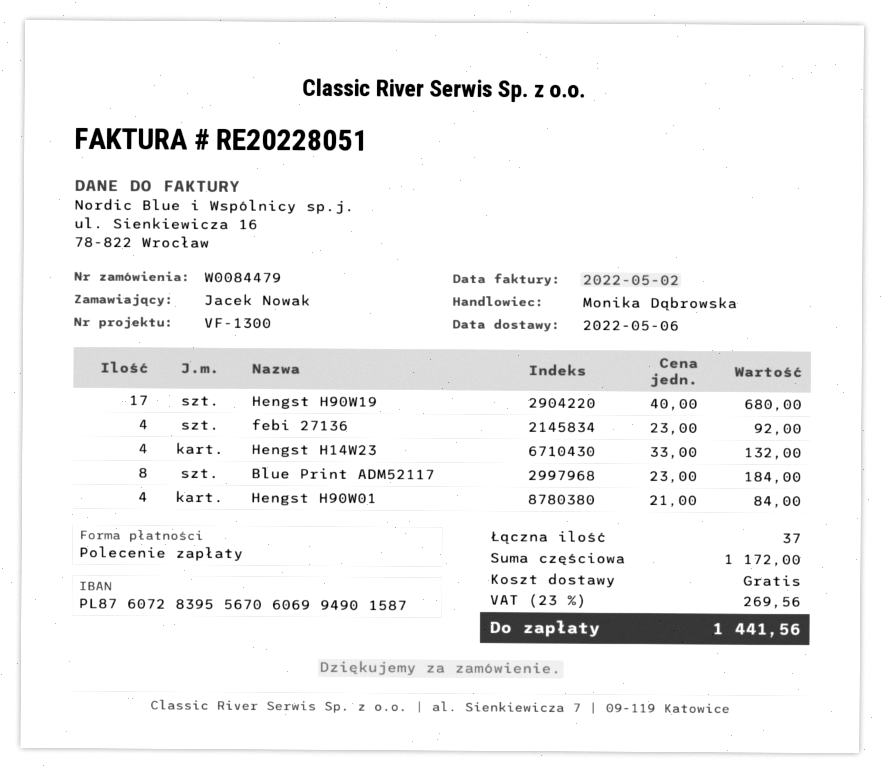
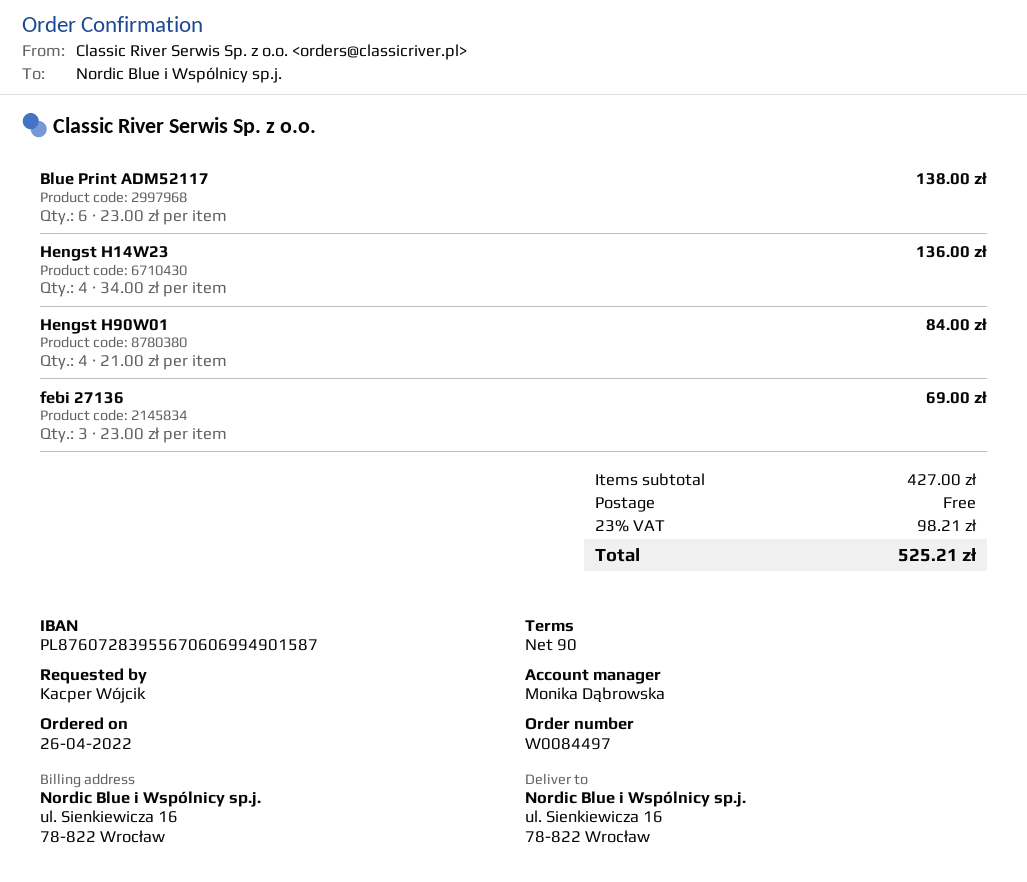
order number: W0084479 -> W0084497
ordered by: Jacek Nowak -> Kacper Wójcik
Hengst H90W19: 17 x 40.00 = 680.00 -> none
febi 27136: 4 x 23.00 = 92.00 -> 3 x 23.00 = 69.00
Hengst H14W23: 4 x 33.00 = 132.00 -> 4 x 34.00 = 136.00
Blue Print ADM52117: 8 x 23.00 = 184.00 -> 6 x 23.00 = 138.00
subtotal: 1172.00 -> 427.00
tax: 23% = 269.56 -> 23% = 98.21
total: 1441.56 -> 525.21

